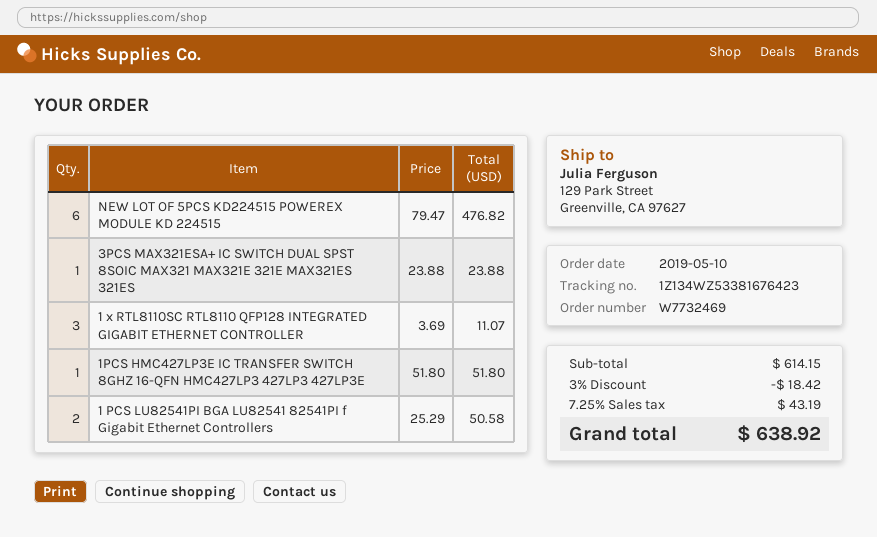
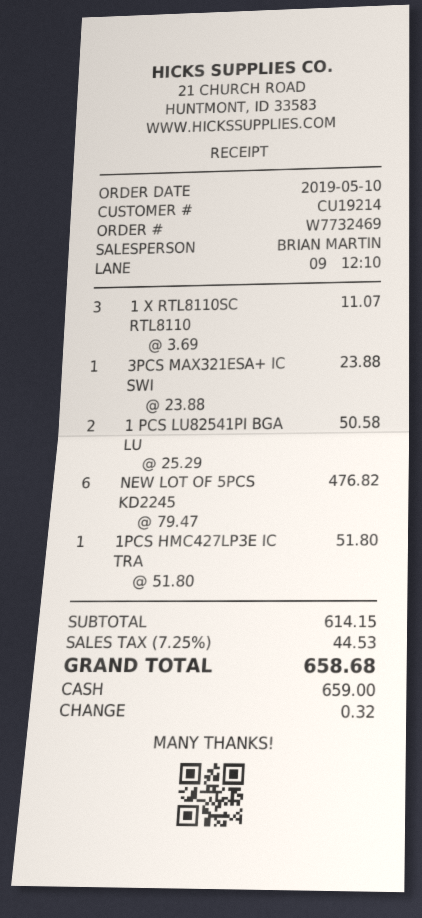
discount: 3% = 18.42 -> none
tax: 7.25% = 43.19 -> 7.25% = 44.53
total: 638.92 -> 658.68

